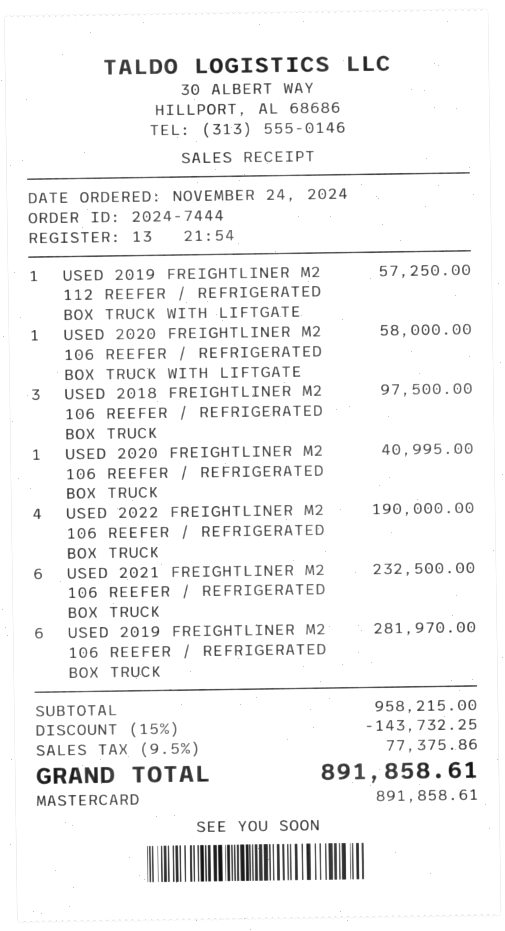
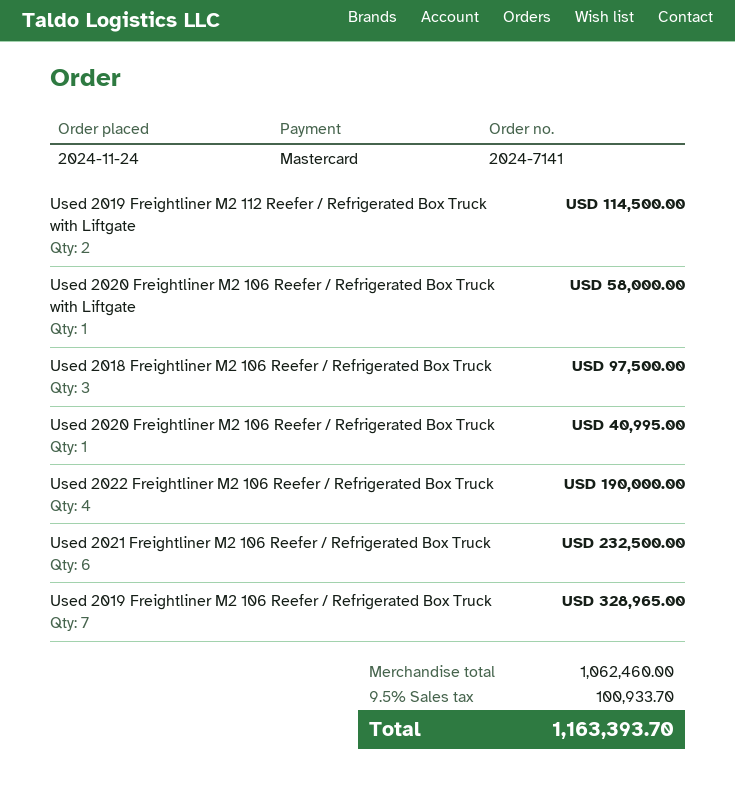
order number: 2024-7444 -> 2024-7141
USED 2019 FREIGHTLINER M2 112 REEFER / REFRIGERATED BOX TRUCK WITH LIFTGATE: 1 for 57250.00 -> 2 for 114500.00
USED 2019 FREIGHTLINER M2 106 REEFER / REFRIGERATED BOX TRUCK: 6 for 281970.00 -> 7 for 328965.00
subtotal: 958215.00 -> 1062460.00
discount: 15% = 143732.25 -> none
tax: 9.5% = 77375.86 -> 9.5% = 100933.70
total: 891858.61 -> 1163393.70

